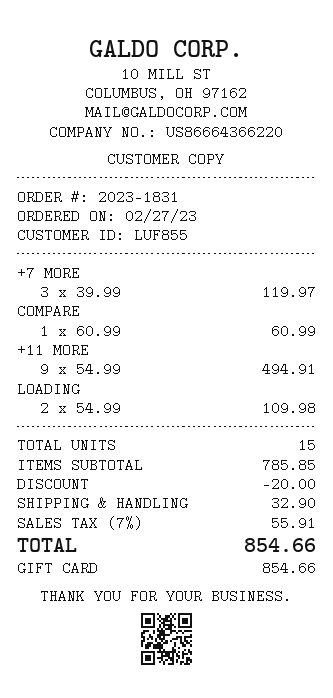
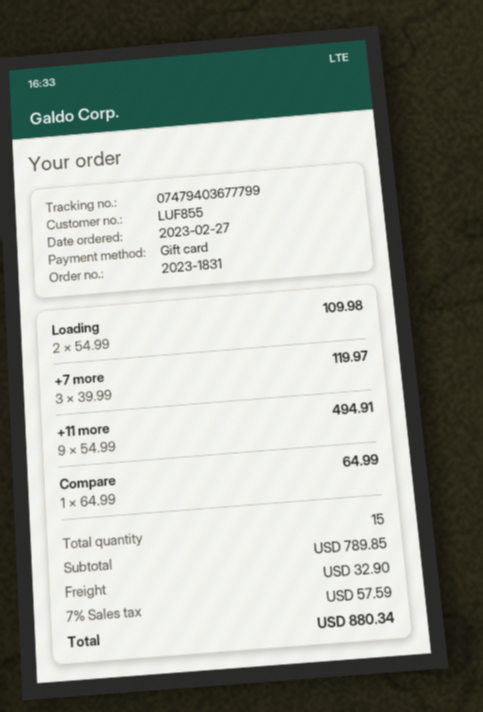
COMPARE: 1 x 60.99 = 60.99 -> 1 x 64.99 = 64.99
subtotal: 785.85 -> 789.85
discount: 20.00 -> none
tax: 7% = 55.91 -> 7% = 57.59
total: 854.66 -> 880.34

